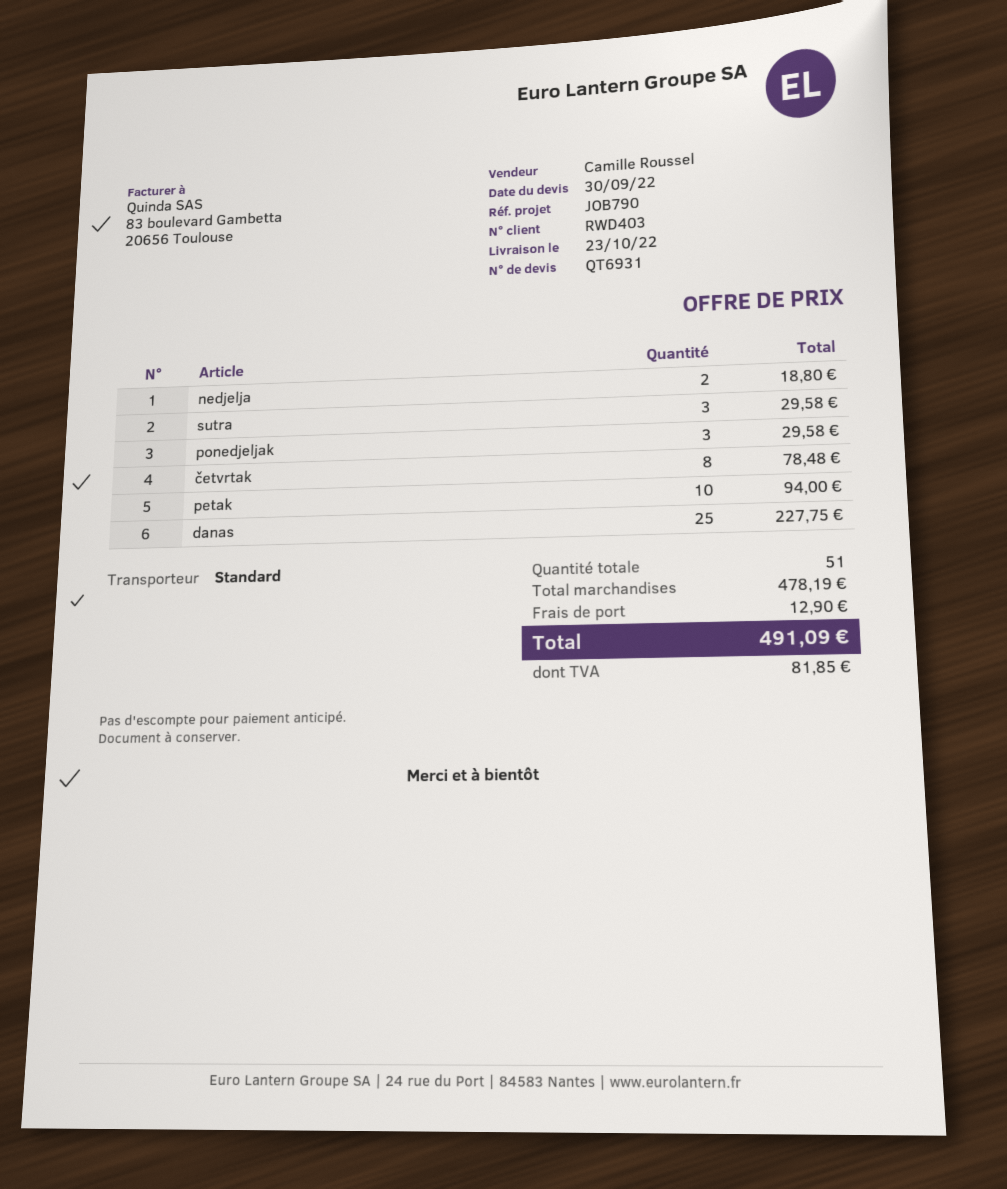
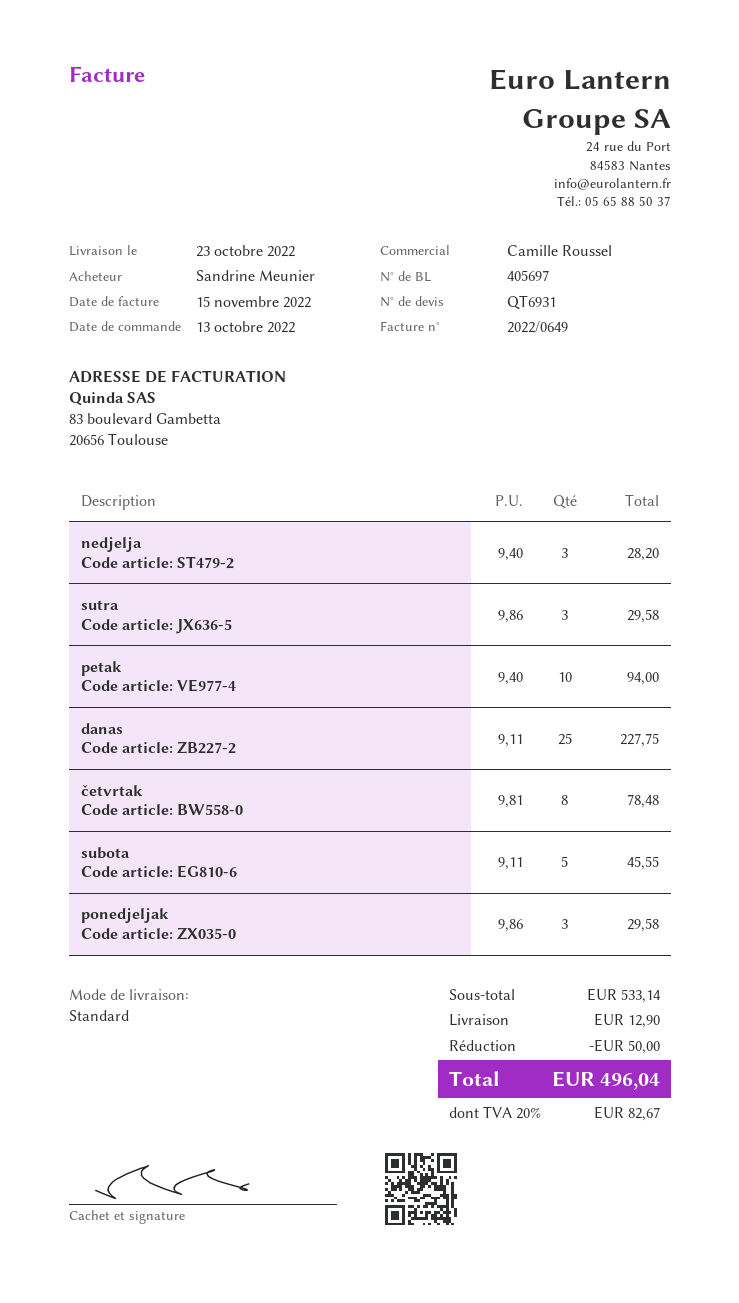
nedjelja: 2 for 18.80 -> 3 for 28.20
subota: none -> 5 for 45.55
subtotal: 478.19 -> 533.14
discount: none -> 50.00
tax: 81.85 -> 82.67
total: 491.09 -> 496.04

